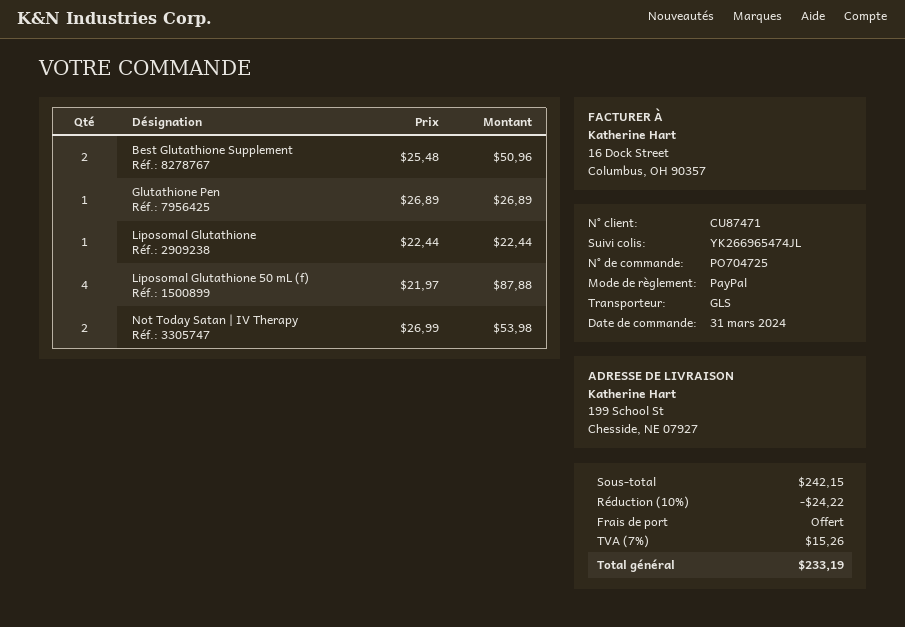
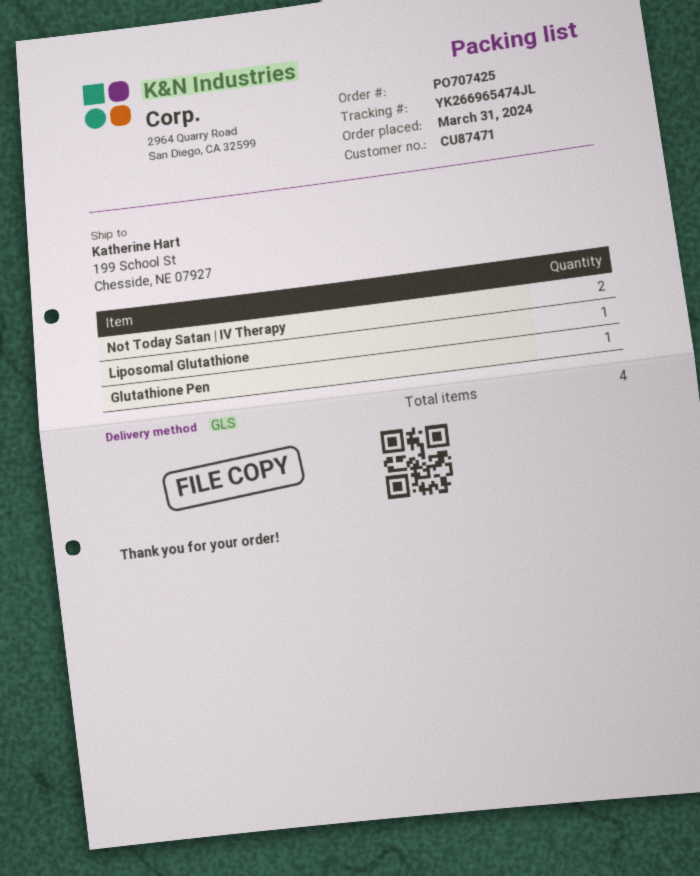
order number: PO704725 -> PO707425
Best Glutathione Supplement: 2 -> none
Liposomal Glutathione 50 mL (f): 4 -> none

